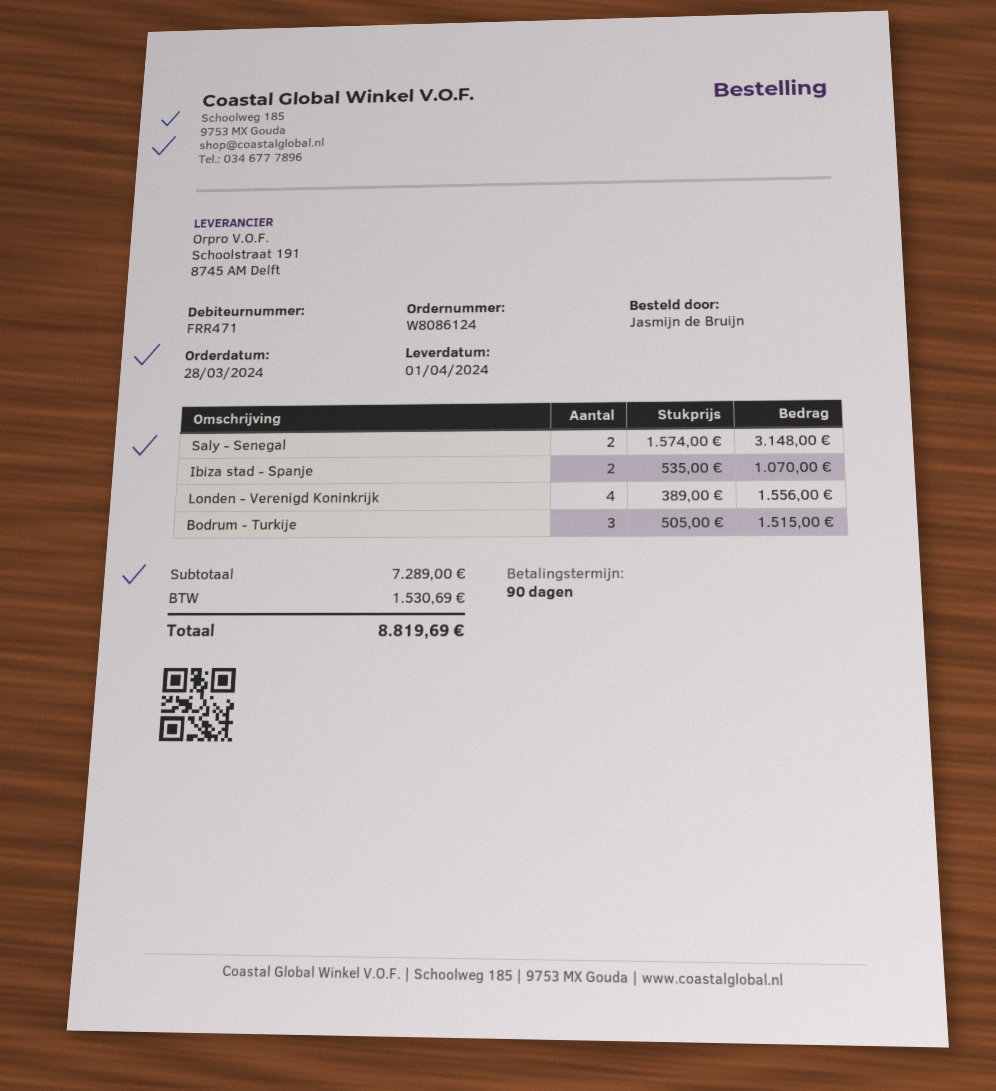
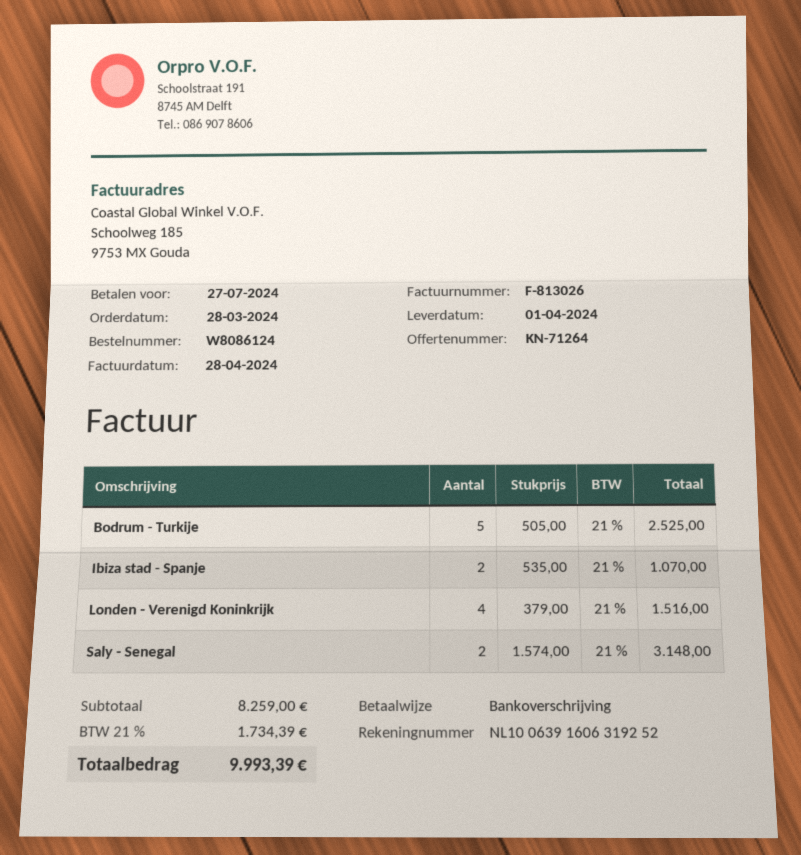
Londen - Verenigd Koninkrijk: 4 x 389.00 = 1556.00 -> 4 x 379.00 = 1516.00
Bodrum - Turkije: 3 x 505.00 = 1515.00 -> 5 x 505.00 = 2525.00
subtotal: 7289.00 -> 8259.00
tax: 1530.69 -> 1734.39
total: 8819.69 -> 9993.39

